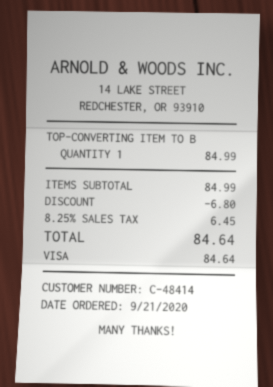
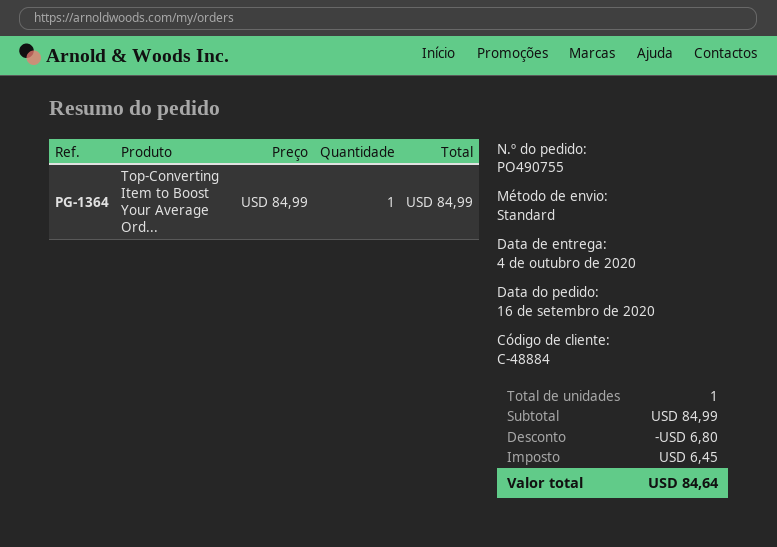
order date: 2020-09-21 -> 2020-09-16
customer number: C-48414 -> C-48884

